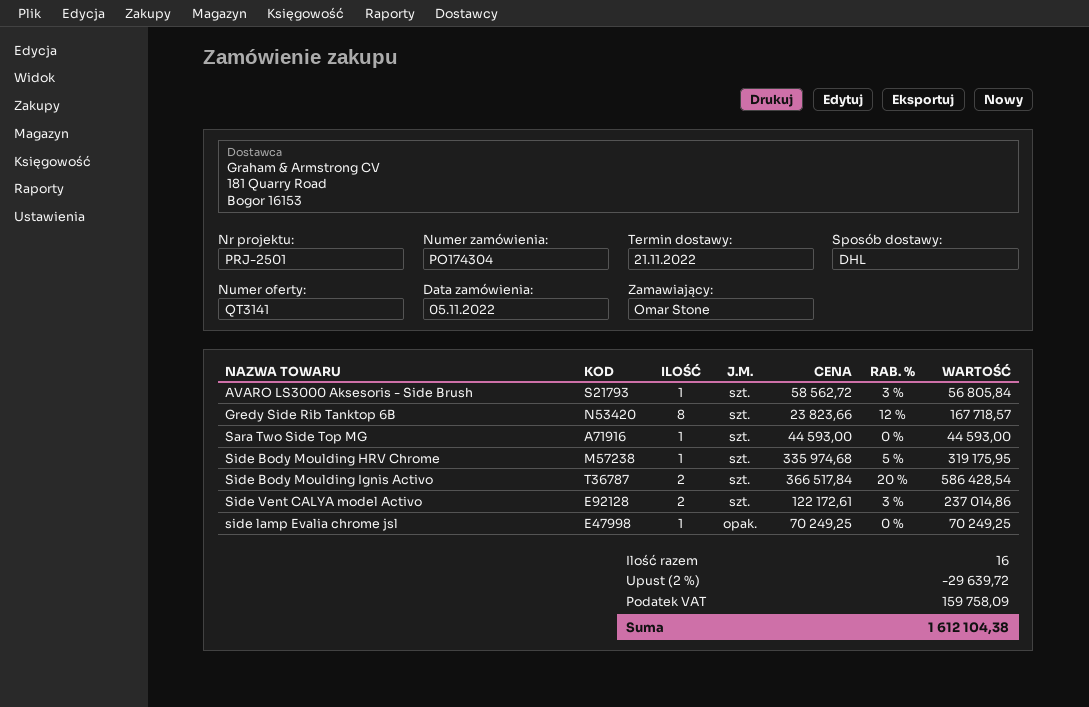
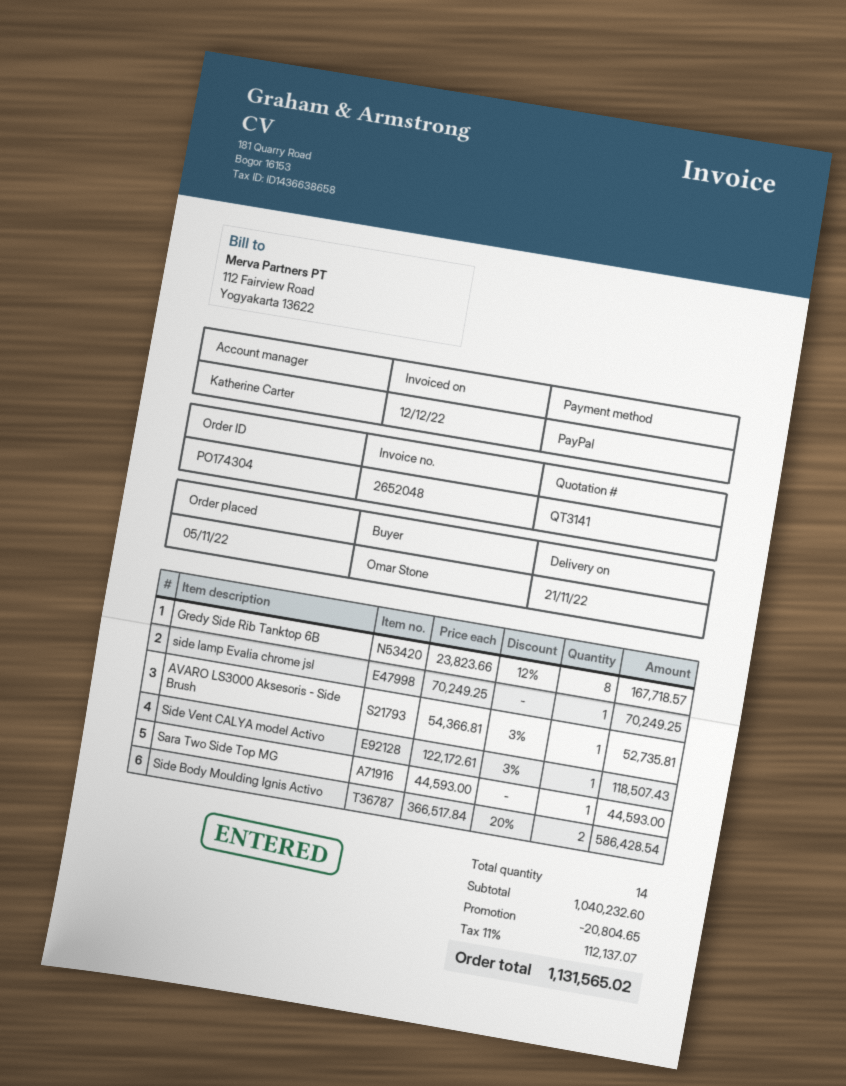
AVARO LS3000 Aksesoris - Side Brush: 1 x 58562.72 - 3% = 56805.84 -> 1 x 54366.81 - 3% = 52735.81
Side Body Moulding HRV Chrome: 1 x 335974.68 - 5% = 319175.95 -> none
Side Vent CALYA model Activo: 2 x 122172.61 - 3% = 237014.86 -> 1 x 122172.61 - 3% = 118507.43
total quantity: 16 -> 14
discount: 29639.72 -> 20804.65
tax: 159758.09 -> 112137.07
total: 1612104.38 -> 1131565.02

